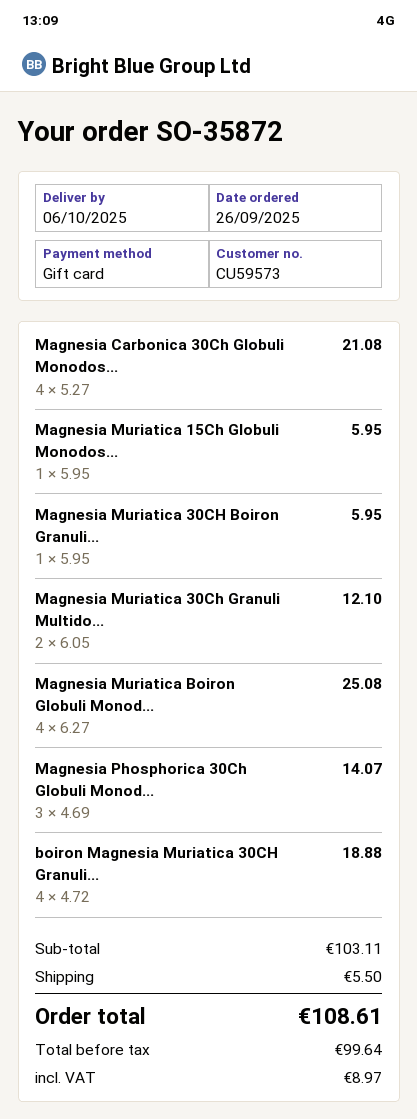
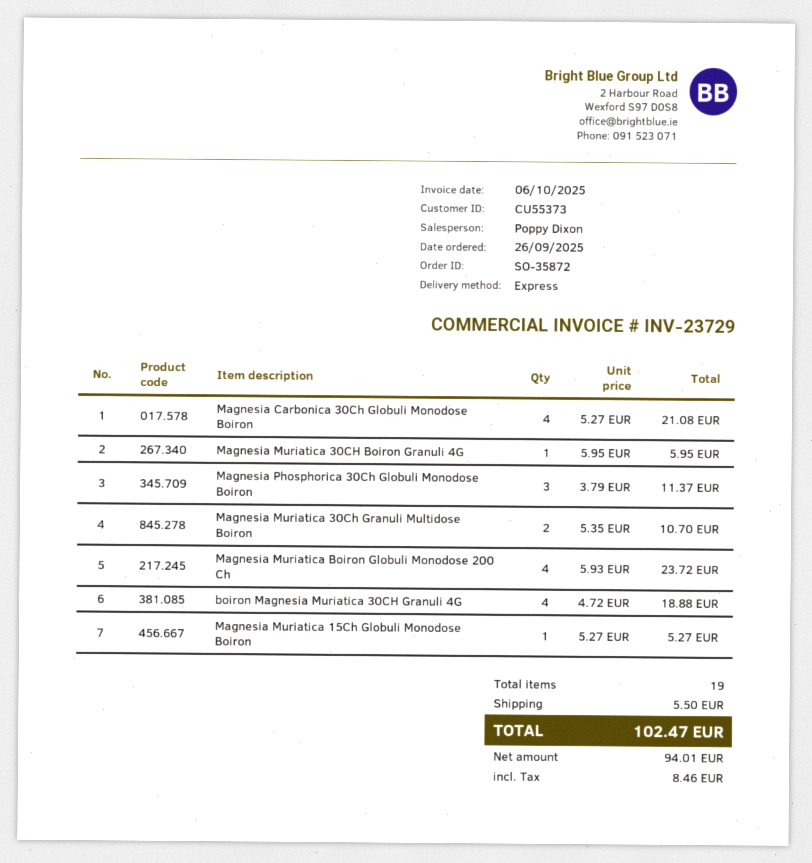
customer number: CU59573 -> CU55373
Magnesia Muriatica 15Ch Globuli Monodos...: 1 x 5.95 = 5.95 -> 1 x 5.27 = 5.27
Magnesia Muriatica 30Ch Granuli Multido...: 2 x 6.05 = 12.10 -> 2 x 5.35 = 10.70
Magnesia Muriatica Boiron Globuli Monod...: 4 x 6.27 = 25.08 -> 4 x 5.93 = 23.72
Magnesia Phosphorica 30Ch Globuli Monod...: 3 x 4.69 = 14.07 -> 3 x 3.79 = 11.37
net: 99.64 -> 94.01
tax: 8.97 -> 8.46
total: 108.61 -> 102.47

